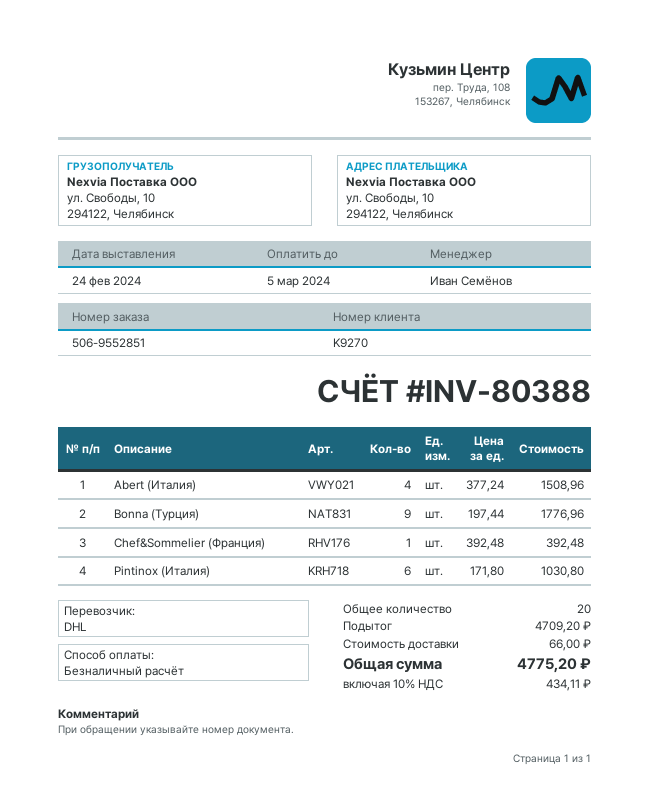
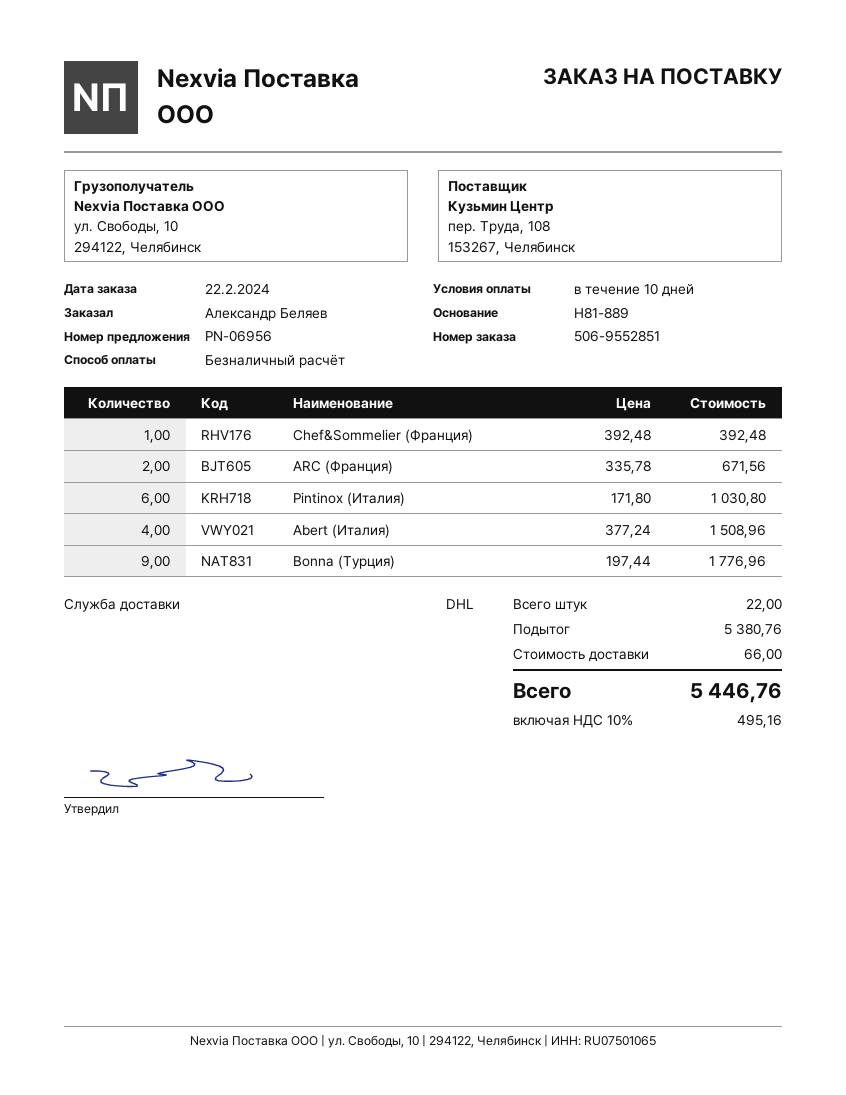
ARC (Франция): none -> 2 x 335.78 = 671.56
total quantity: 20 -> 22
subtotal: 4709.20 -> 5380.76
tax: 10% = 434.11 -> 10% = 495.16
total: 4775.20 -> 5446.76

